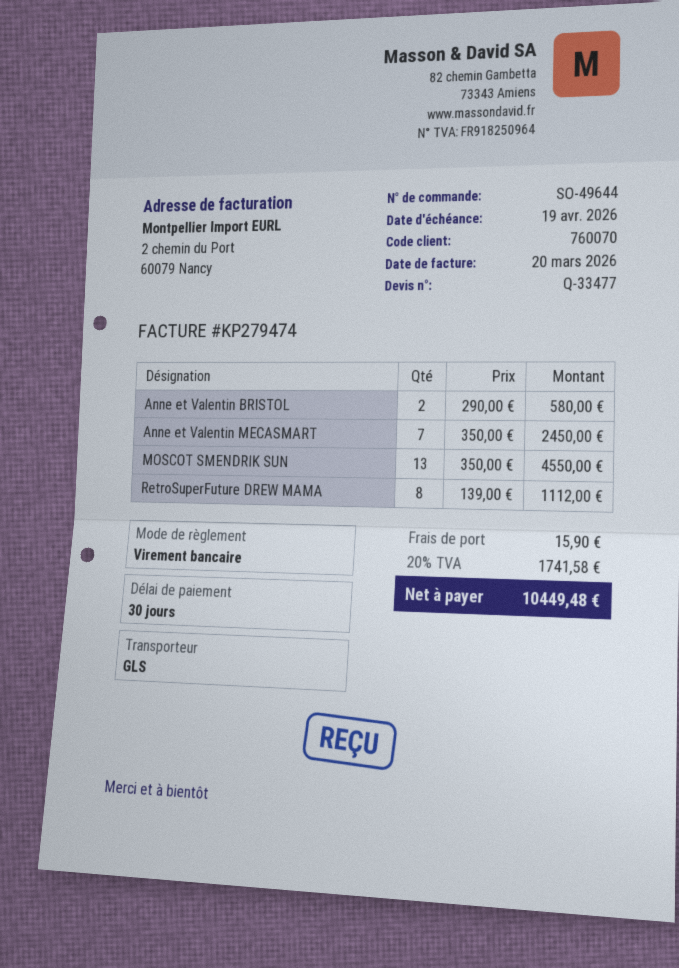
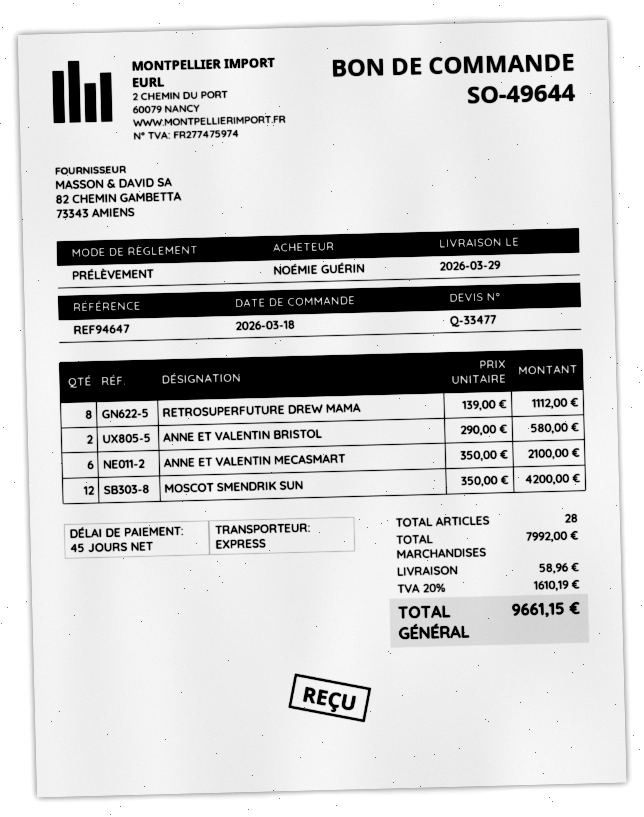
payment terms: 30 days -> 45 days
payment method: bank transfer -> direct debit
shipping method: GLS -> express
Anne et Valentin MECASMART: 7 x 350.00 = 2450.00 -> 6 x 350.00 = 2100.00
MOSCOT SMENDRIK SUN: 13 x 350.00 = 4550.00 -> 12 x 350.00 = 4200.00
shipping: 15.90 -> 58.96
tax: 20% = 1741.58 -> 20% = 1610.19
total: 10449.48 -> 9661.15

